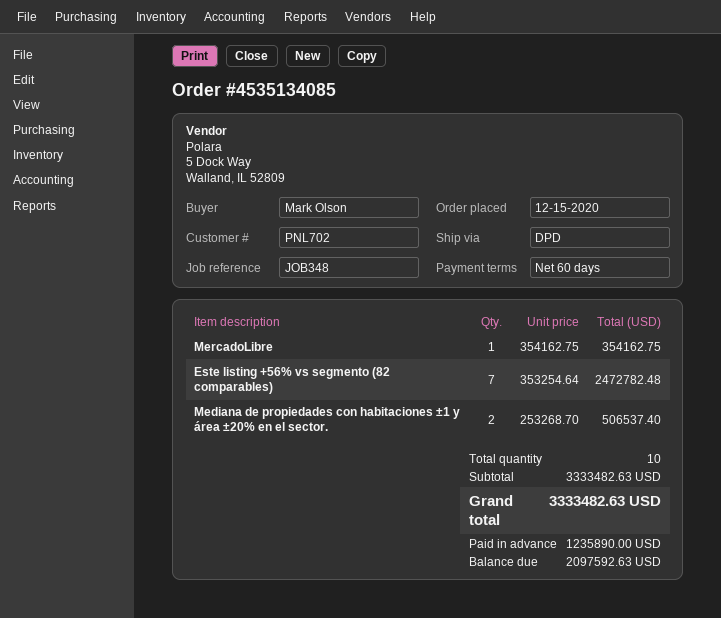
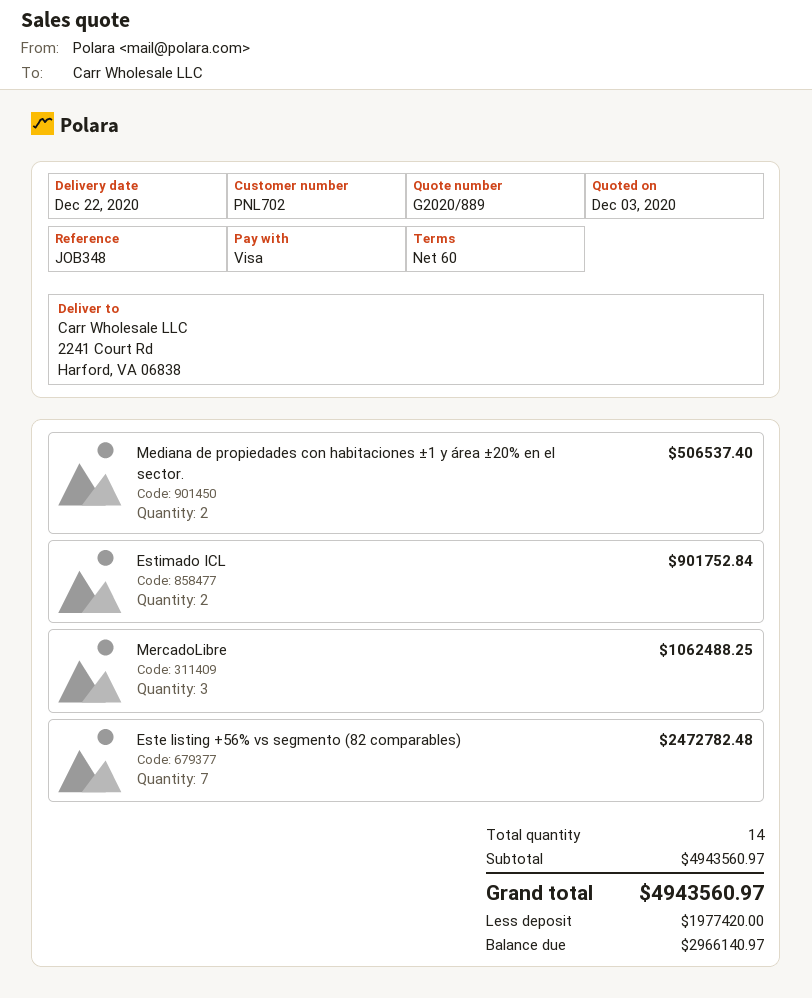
MercadoLibre: 1 for 354162.75 -> 3 for 1062488.25
Estimado ICL: none -> 2 for 901752.84
total quantity: 10 -> 14
subtotal: 3333482.63 -> 4943560.97
total: 3333482.63 -> 4943560.97
deposit: 1235890.00 -> 1977420.00
balance: 2097592.63 -> 2966140.97

